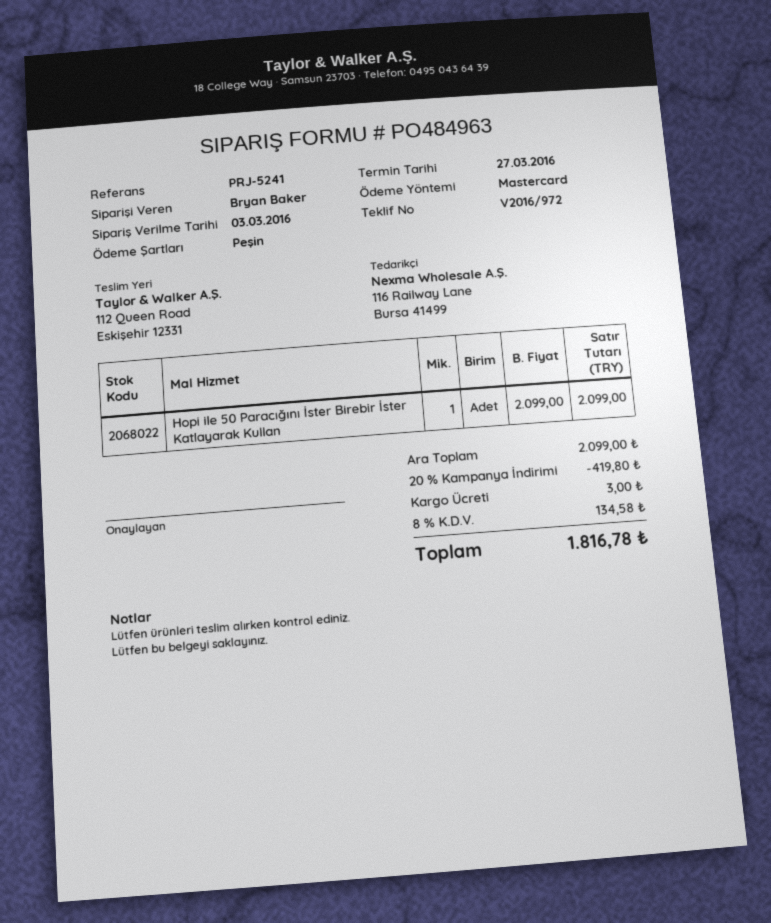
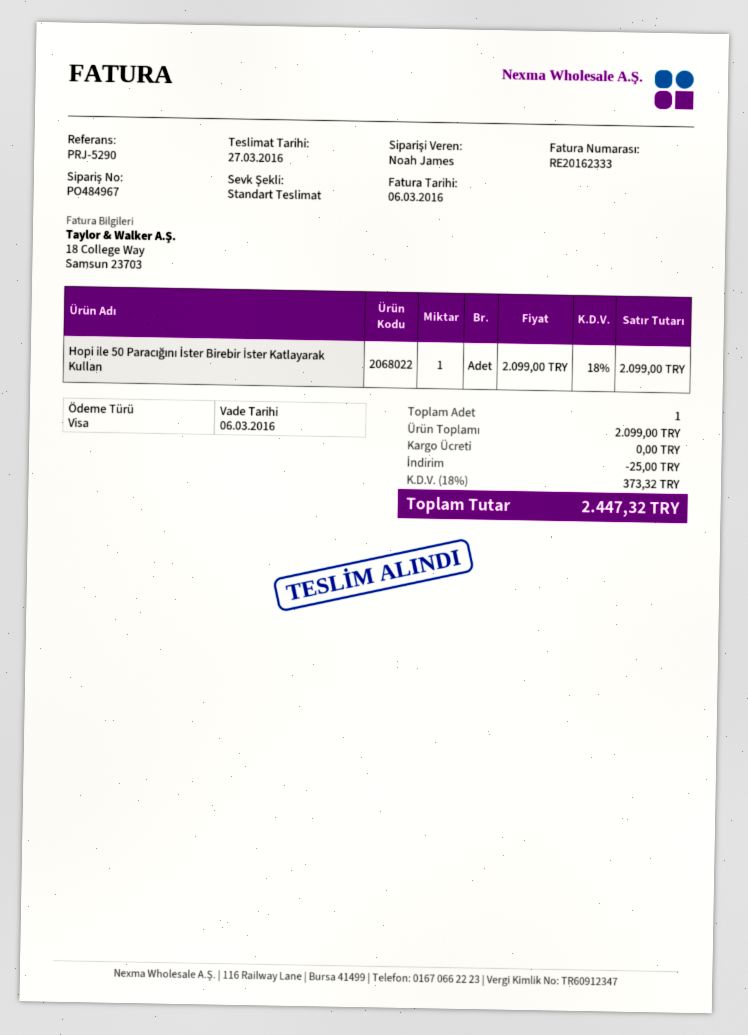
order number: PO484963 -> PO484967
reference: PRJ-5241 -> PRJ-5290
ordered by: Bryan Baker -> Noah James
payment method: Mastercard -> Visa
discount: 419.80 -> 25.00
shipping: 3.00 -> 0.00
tax: 8% = 134.58 -> 18% = 373.32
total: 1816.78 -> 2447.32

